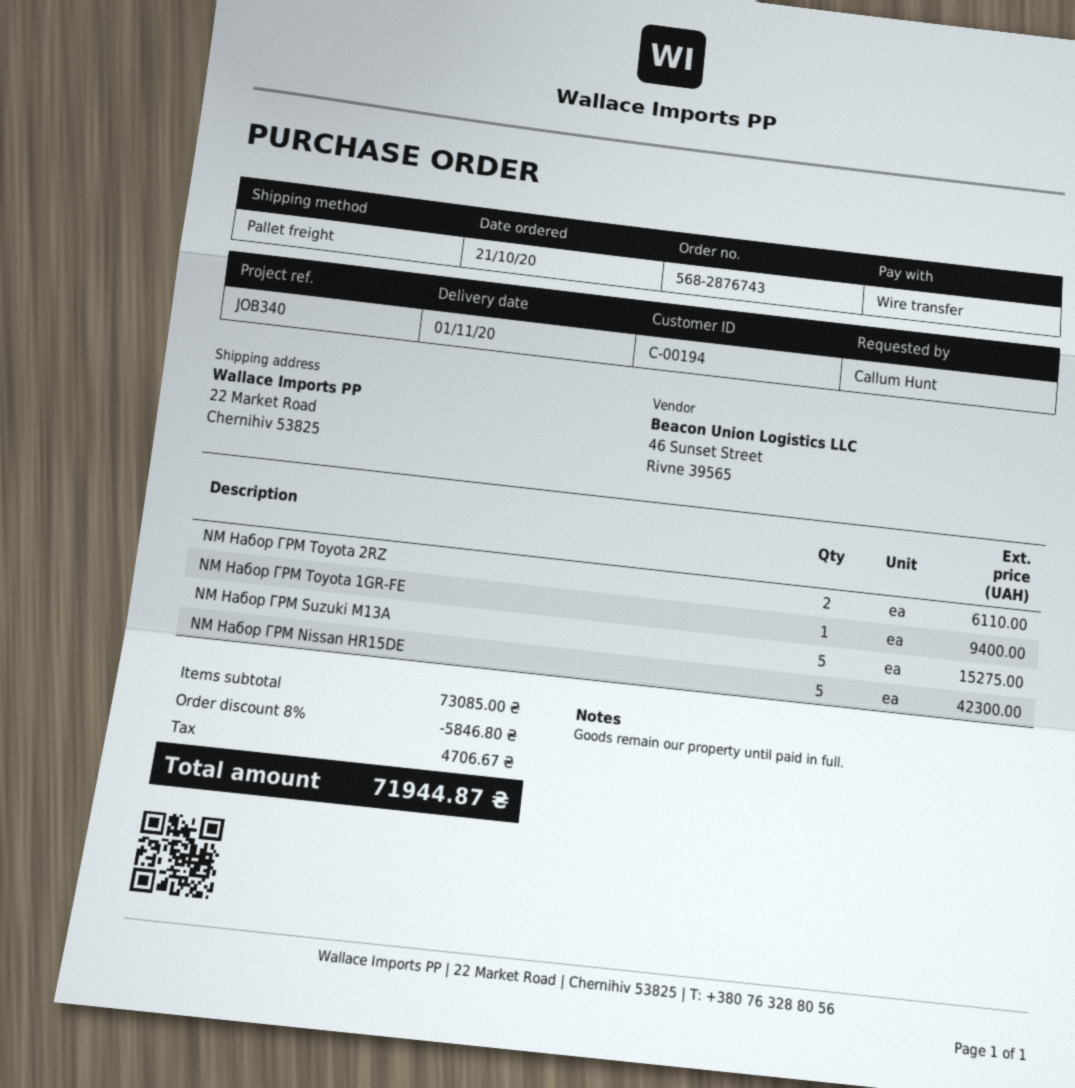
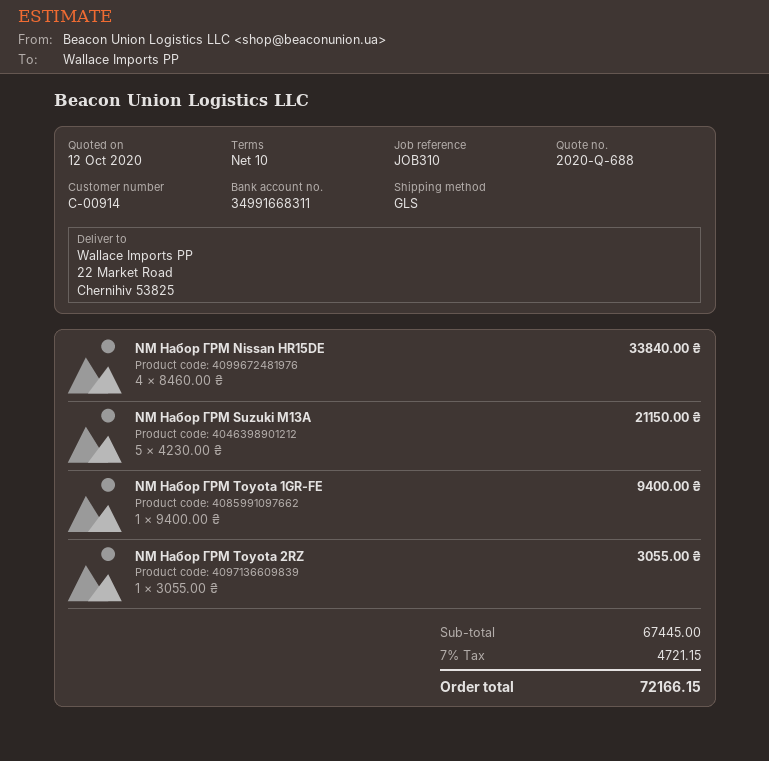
customer number: C-00194 -> C-00914
reference: JOB340 -> JOB310
shipping method: pallet freight -> GLS
NM Набор ГРМ Toyota 2RZ: 2 for 6110.00 -> 1 for 3055.00
NM Набор ГРМ Suzuki M13A: 5 for 15275.00 -> 5 for 21150.00
NM Набор ГРМ Nissan HR15DE: 5 for 42300.00 -> 4 for 33840.00
subtotal: 73085.00 -> 67445.00
discount: 8% = 5846.80 -> none
tax: 4706.67 -> 4721.15
total: 71944.87 -> 72166.15

